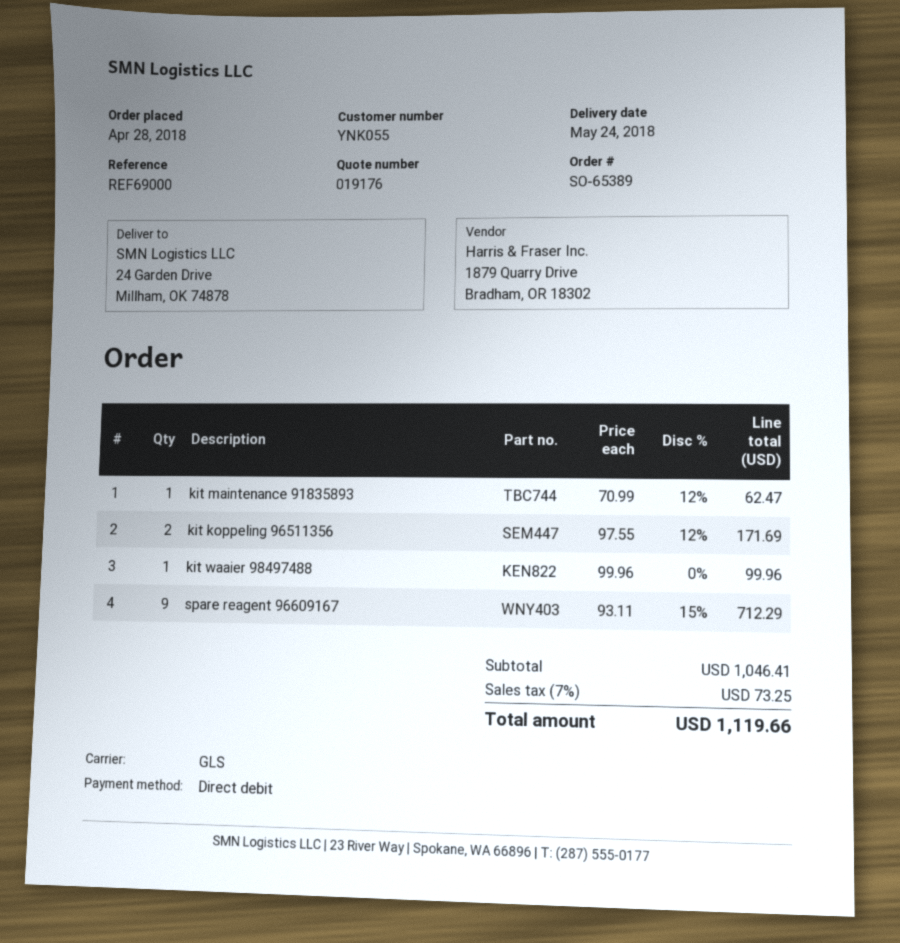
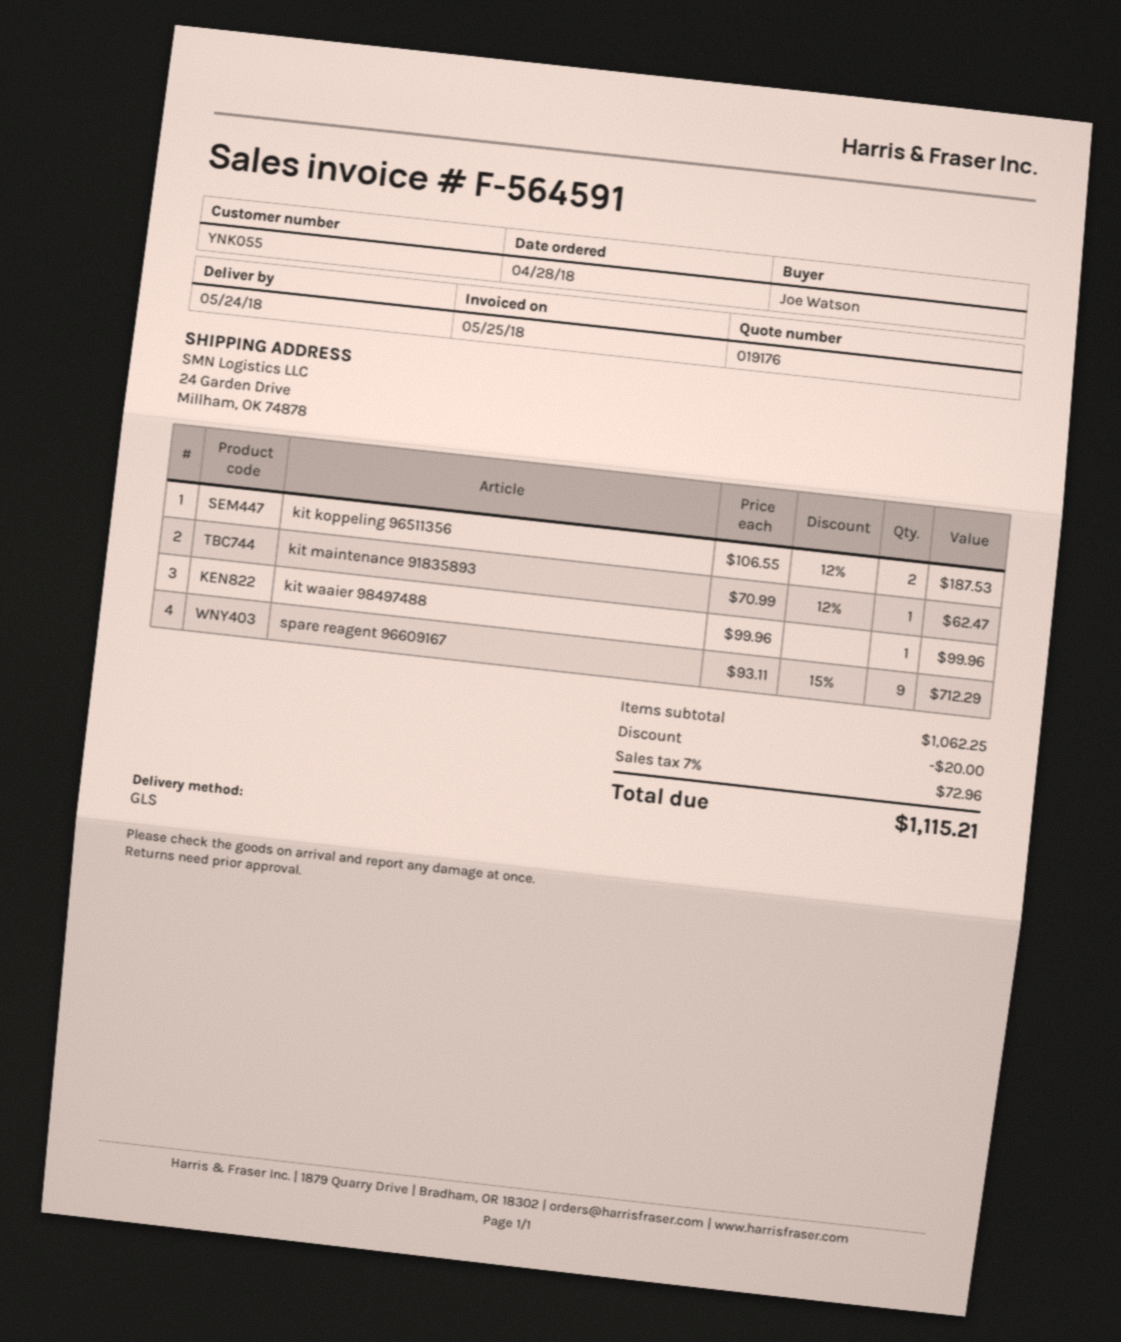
kit koppeling 96511356: 2 x 97.55 - 12% = 171.69 -> 2 x 106.55 - 12% = 187.53
subtotal: 1046.41 -> 1062.25
discount: none -> 20.00
tax: 7% = 73.25 -> 7% = 72.96
total: 1119.66 -> 1115.21

